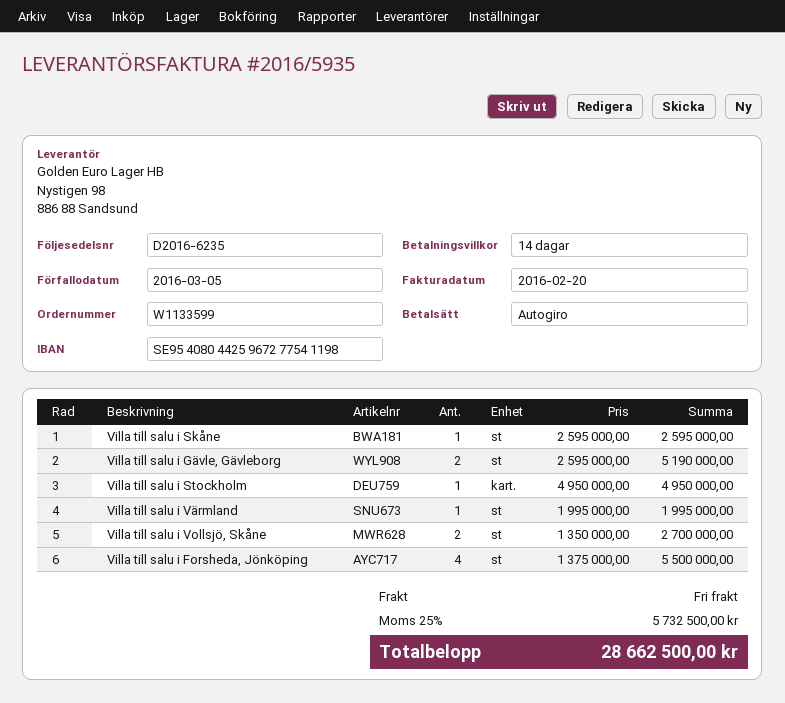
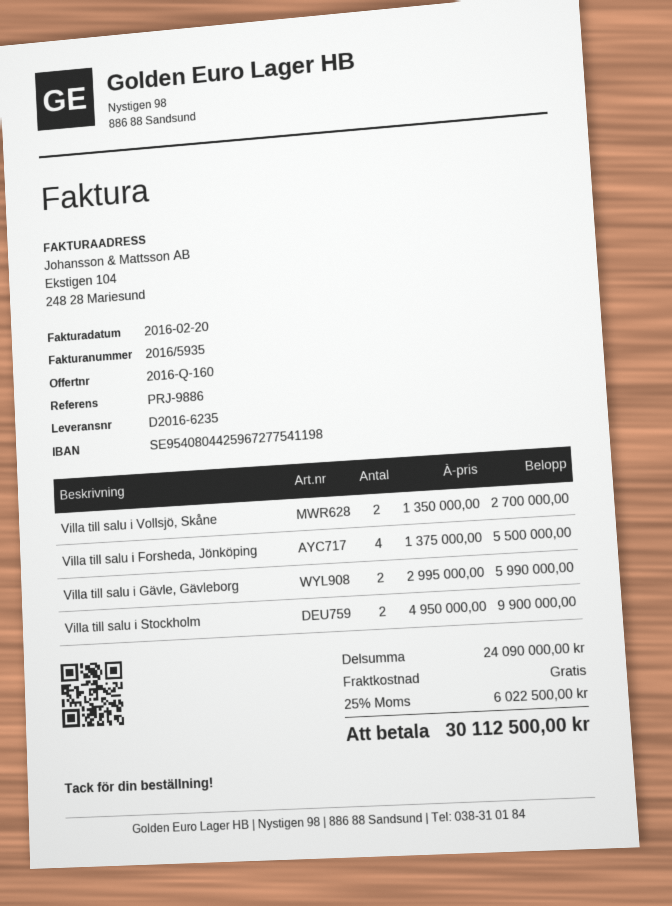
Villa till salu i Skåne: 1 x 2595000.00 = 2595000.00 -> none
Villa till salu i Gävle, Gävleborg: 2 x 2595000.00 = 5190000.00 -> 2 x 2995000.00 = 5990000.00
Villa till salu i Stockholm: 1 x 4950000.00 = 4950000.00 -> 2 x 4950000.00 = 9900000.00
Villa till salu i Värmland: 1 x 1995000.00 = 1995000.00 -> none
tax: 25% = 5732500.00 -> 25% = 6022500.00
total: 28662500.00 -> 30112500.00

